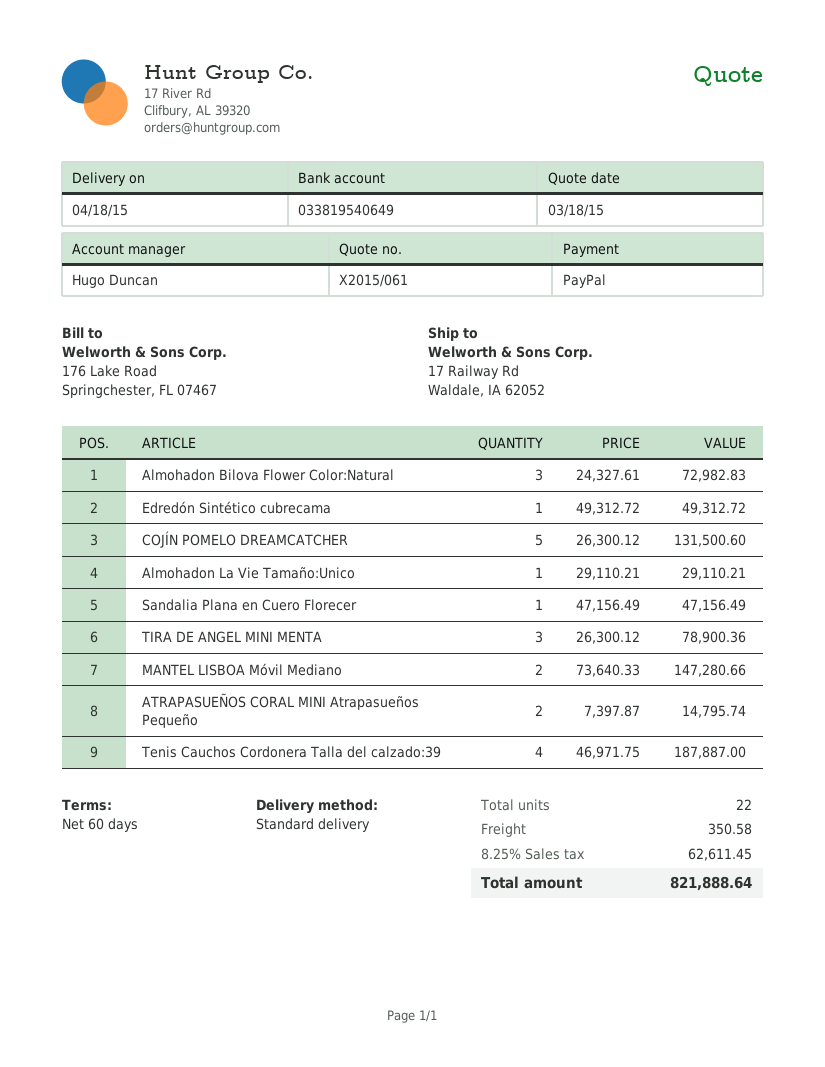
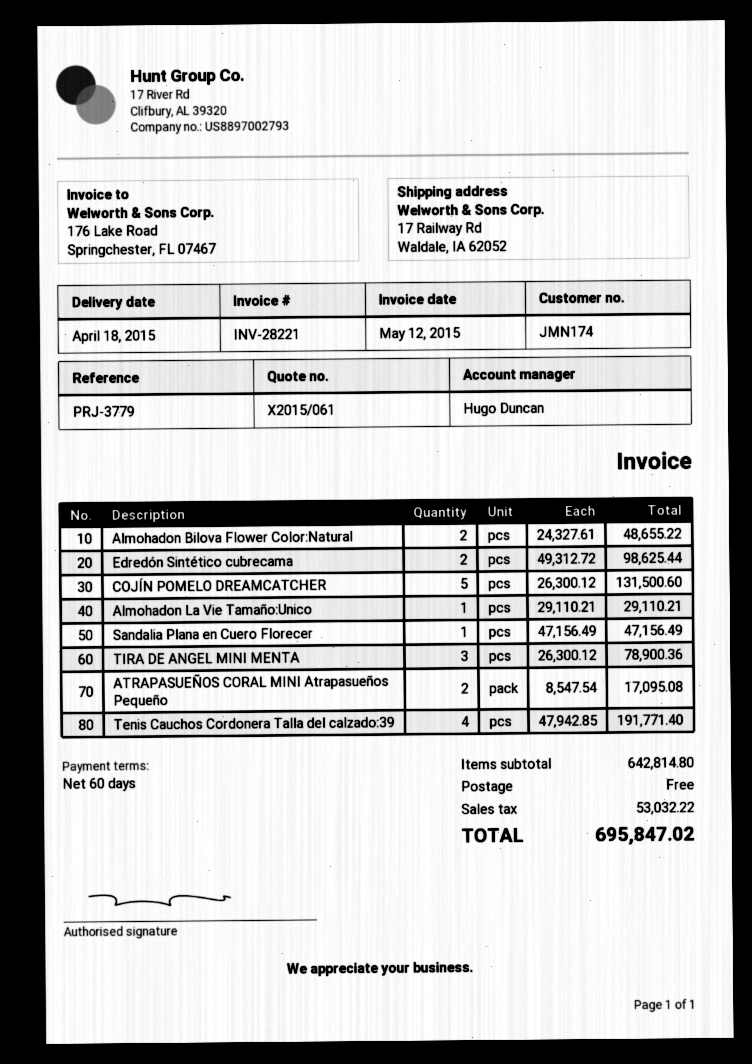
Almohadon Bilova Flower Color:Natural: 3 x 24327.61 = 72982.83 -> 2 x 24327.61 = 48655.22
Edredón Sintético cubrecama: 1 x 49312.72 = 49312.72 -> 2 x 49312.72 = 98625.44
MANTEL LISBOA Móvil Mediano: 2 x 73640.33 = 147280.66 -> none
ATRAPASUEÑOS CORAL MINI Atrapasueños Pequeño: 2 x 7397.87 = 14795.74 -> 2 x 8547.54 = 17095.08
Tenis Cauchos Cordonera Talla del calzado:39: 4 x 46971.75 = 187887.00 -> 4 x 47942.85 = 191771.40
shipping: 350.58 -> 0.00
tax: 62611.45 -> 53032.22
total: 821888.64 -> 695847.02

